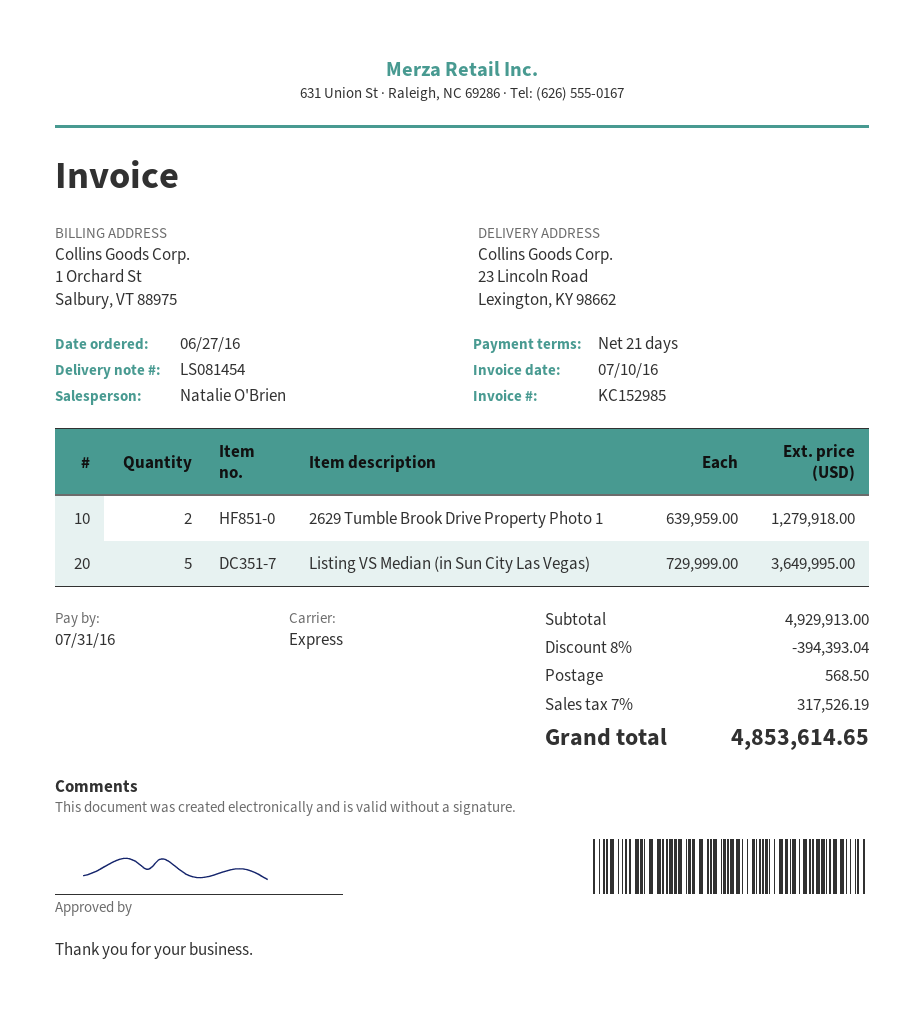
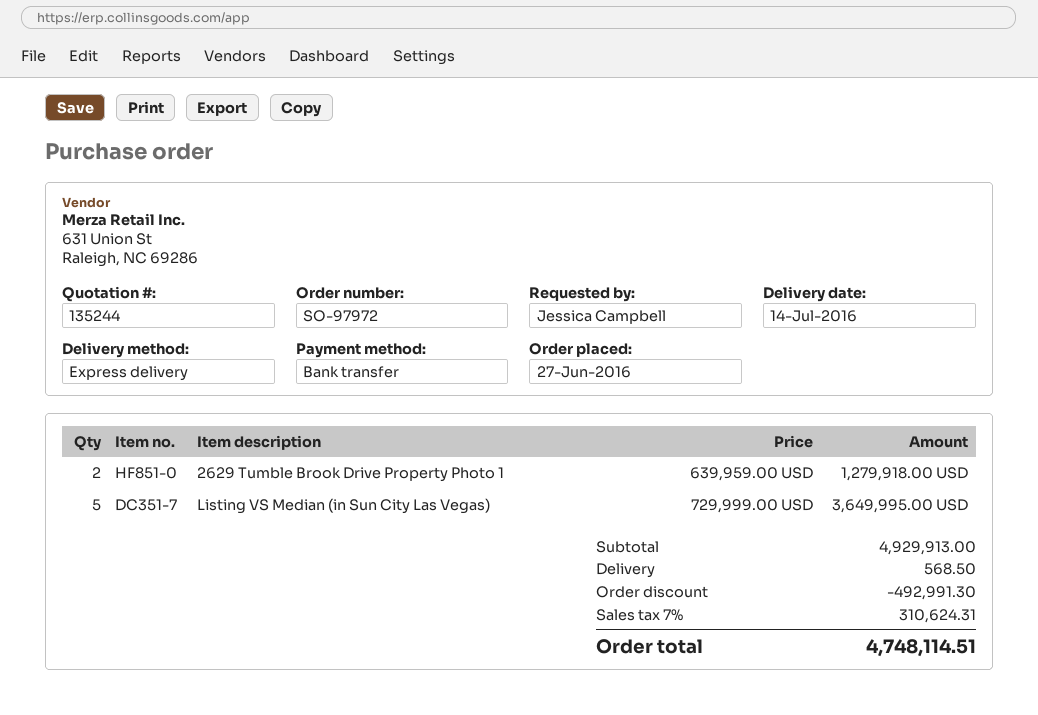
discount: 394393.04 -> 492991.30
tax: 7% = 317526.19 -> 7% = 310624.31
total: 4853614.65 -> 4748114.51

